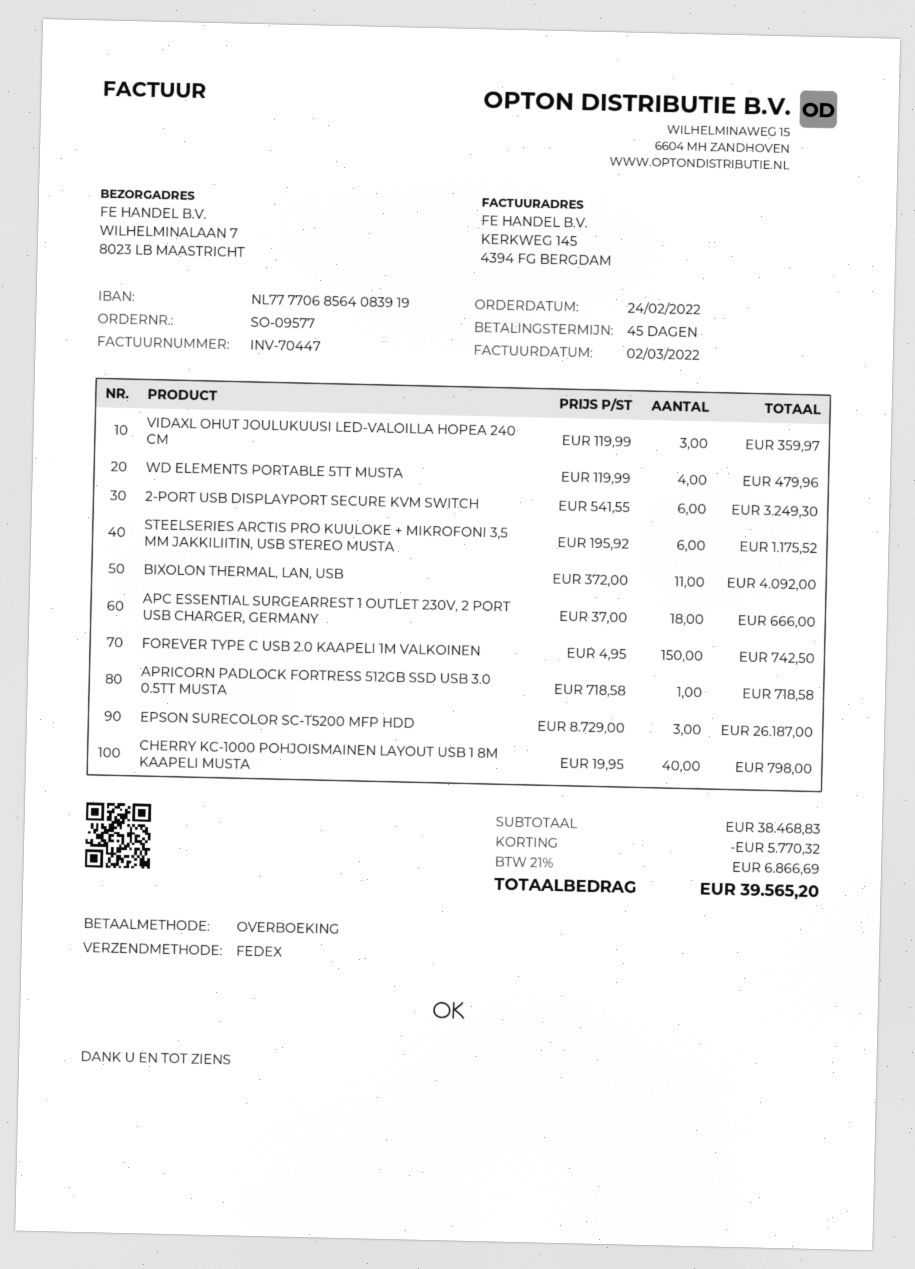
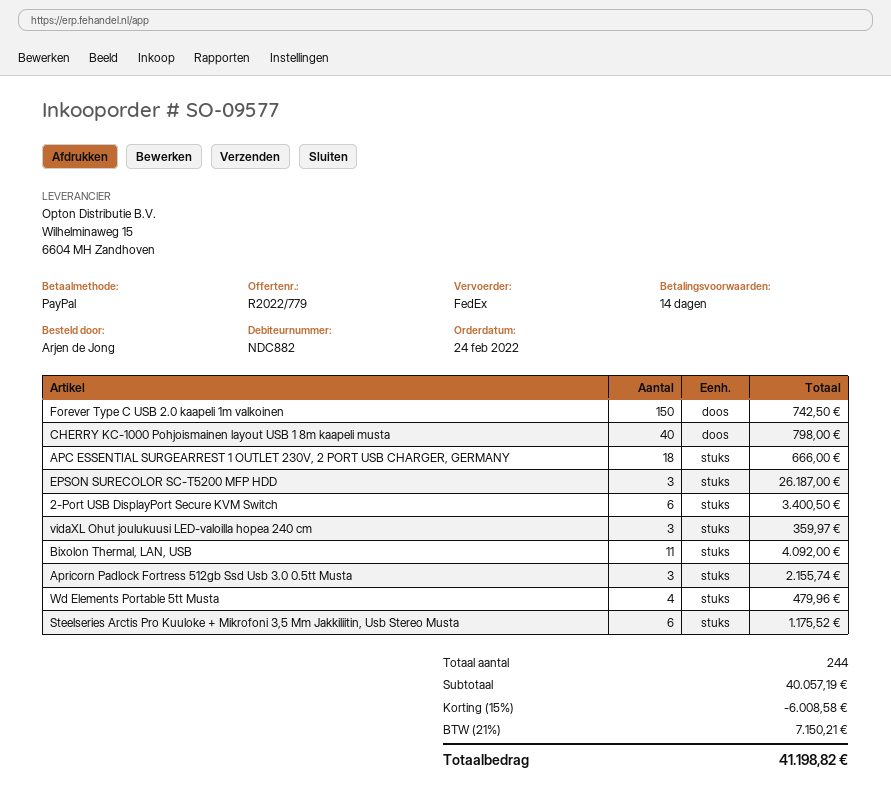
payment terms: 45 days -> 14 days
payment method: bank transfer -> PayPal
2-PORT USB DISPLAYPORT SECURE KVM SWITCH: 6 for 3249.30 -> 6 for 3400.50
APRICORN PADLOCK FORTRESS 512GB SSD USB 3.0 0.5TT MUSTA: 1 for 718.58 -> 3 for 2155.74
subtotal: 38468.83 -> 40057.19
discount: 5770.32 -> 6008.58
tax: 21% = 6866.69 -> 21% = 7150.21
total: 39565.20 -> 41198.82

